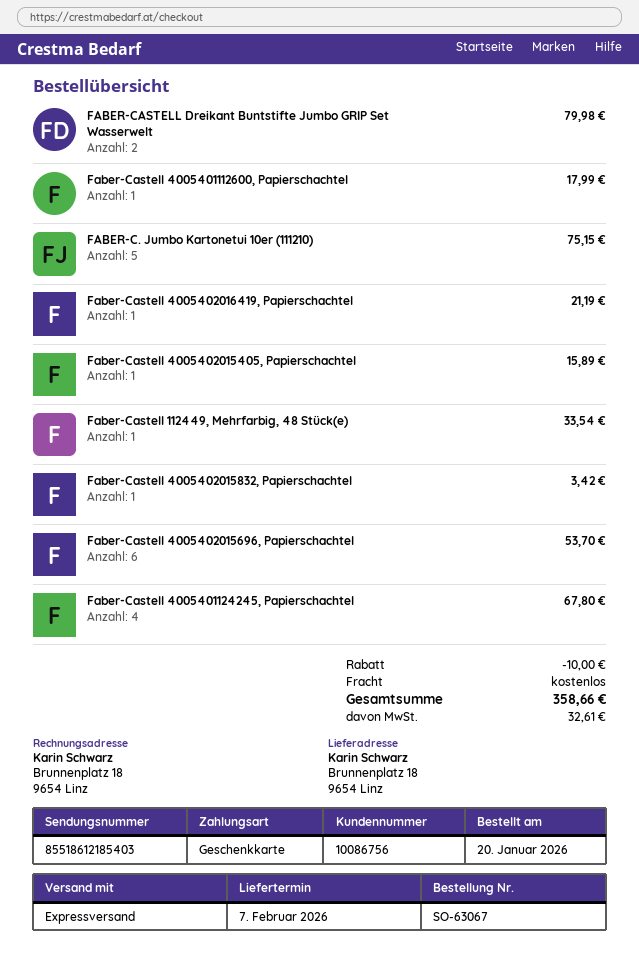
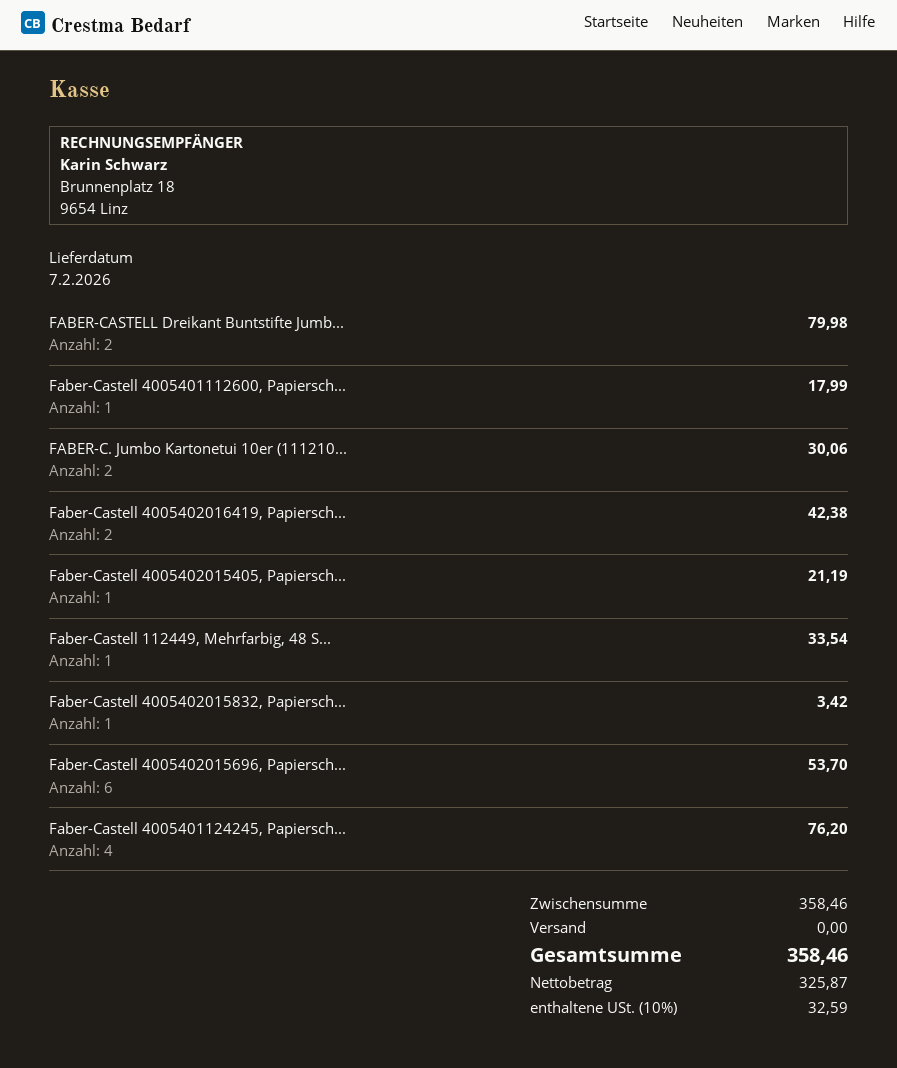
FABER-C. Jumbo Kartonetui 10er (111210): 5 for 75.15 -> 2 for 30.06
Faber-Castell 4005402016419, Papierschachtel: 1 for 21.19 -> 2 for 42.38
Faber-Castell 4005402015405, Papierschachtel: 1 for 15.89 -> 1 for 21.19
Faber-Castell 4005401124245, Papierschachtel: 4 for 67.80 -> 4 for 76.20
discount: 10.00 -> none
tax: 32.61 -> 32.59
total: 358.66 -> 358.46

